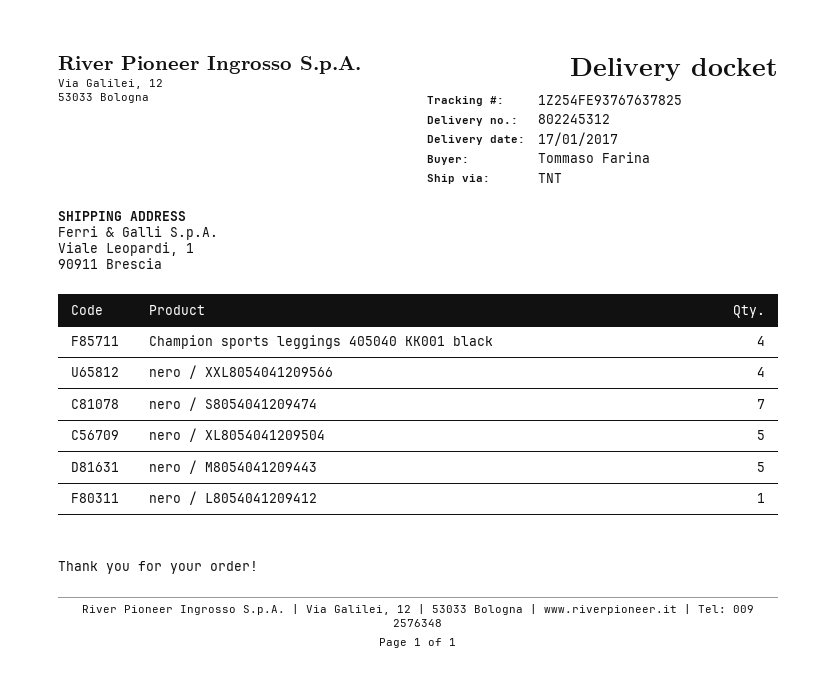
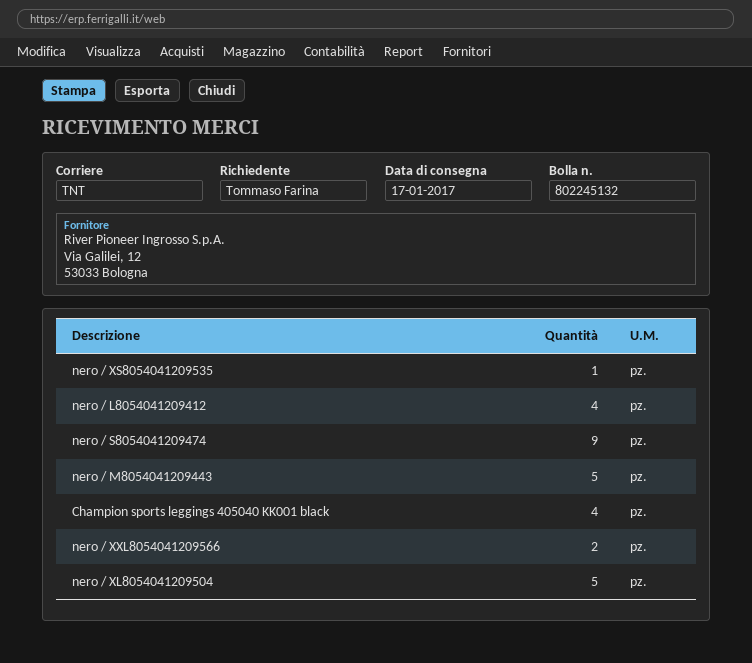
delivery note number: 802245312 -> 802245132
nero / XXL8054041209566: 4 -> 2
nero / S8054041209474: 7 -> 9
nero / L8054041209412: 1 -> 4
nero / XS8054041209535: none -> 1

